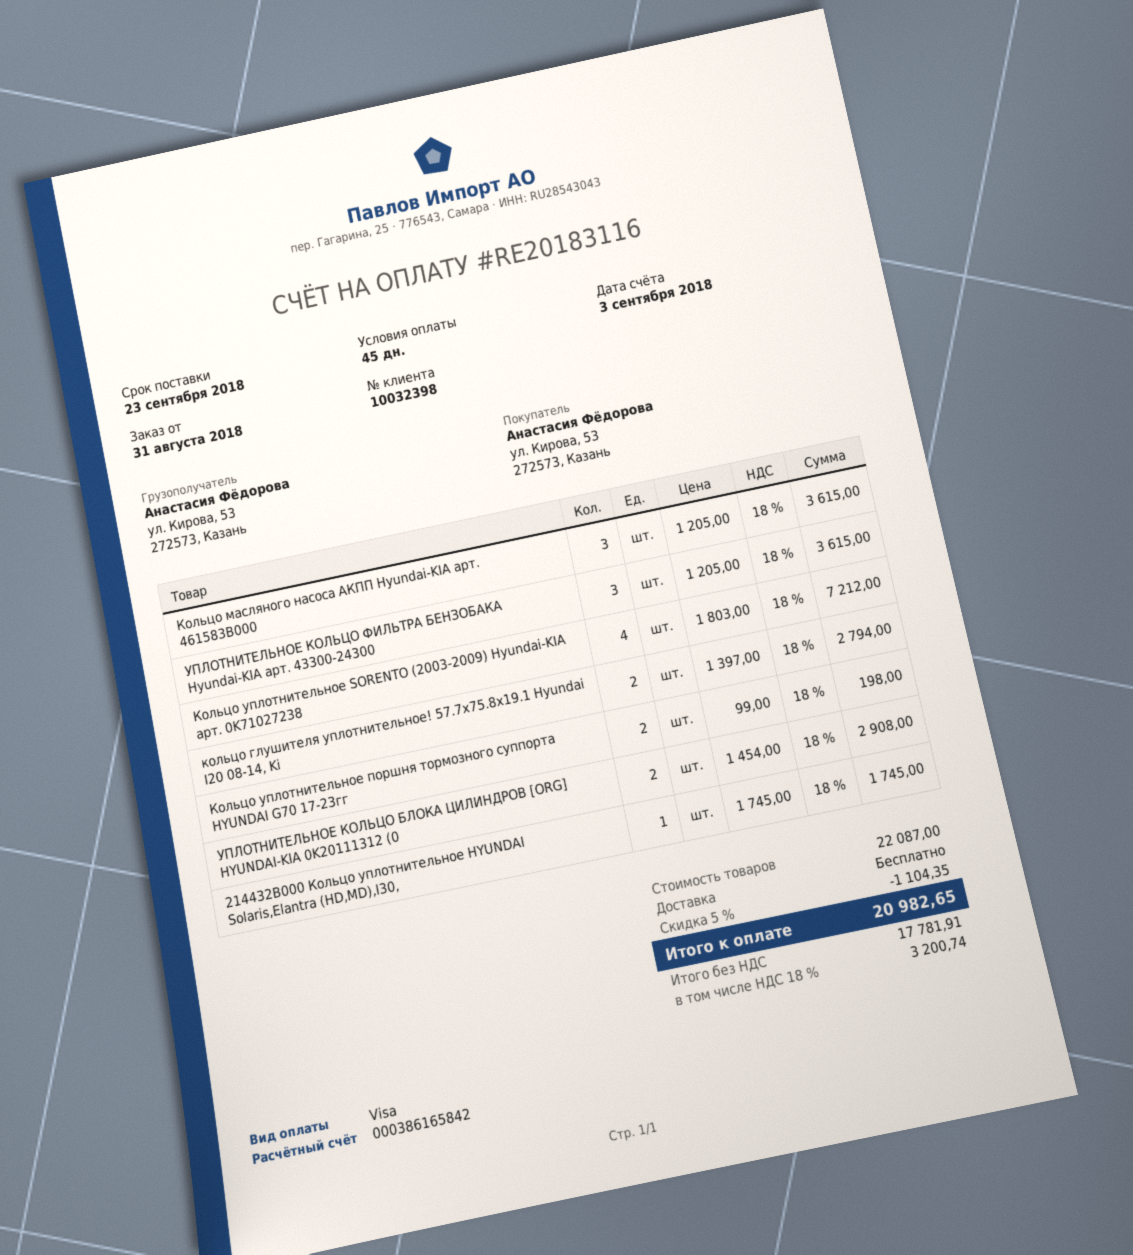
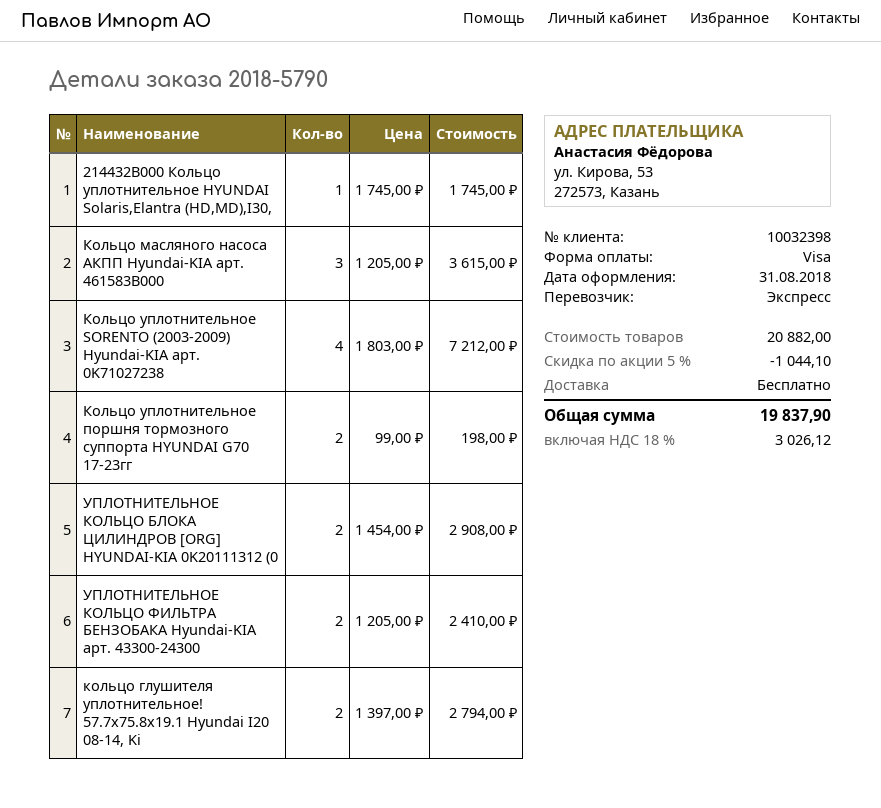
УПЛОТНИТЕЛЬНОЕ КОЛЬЦО ФИЛЬТРА БЕНЗОБАКА Hyundai-KIA арт. 43300-24300: 3 x 1205.00 = 3615.00 -> 2 x 1205.00 = 2410.00
subtotal: 22087.00 -> 20882.00
discount: 5% = 1104.35 -> 5% = 1044.10
tax: 18% = 3200.74 -> 18% = 3026.12
total: 20982.65 -> 19837.90

